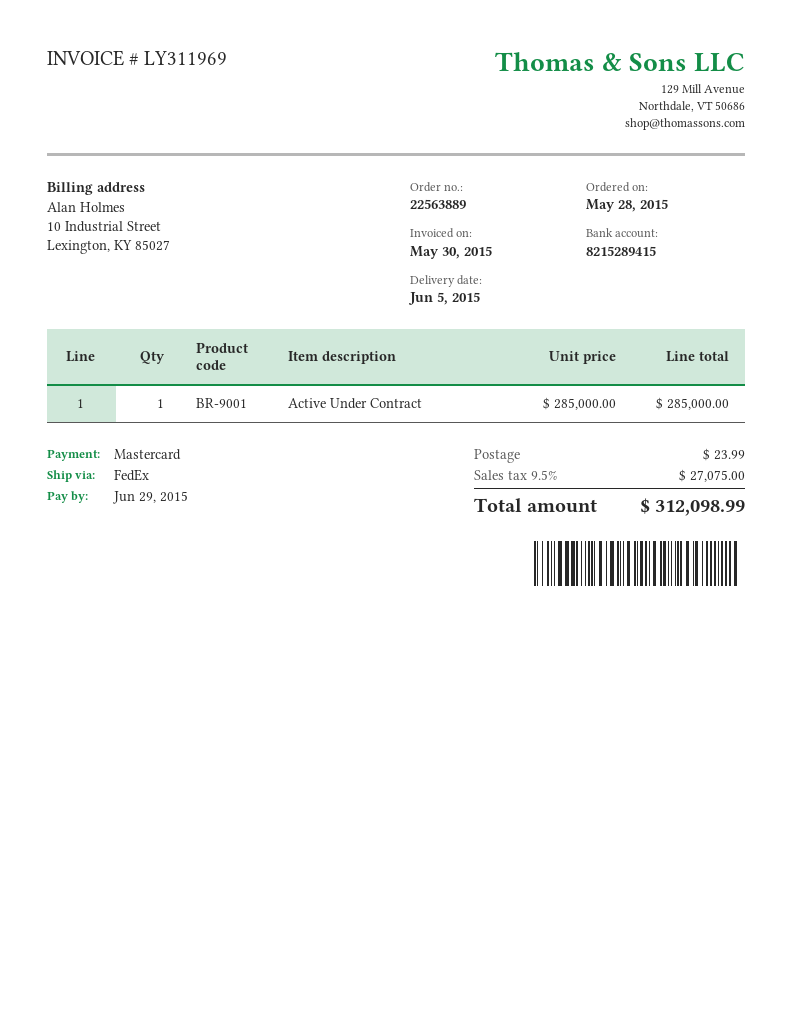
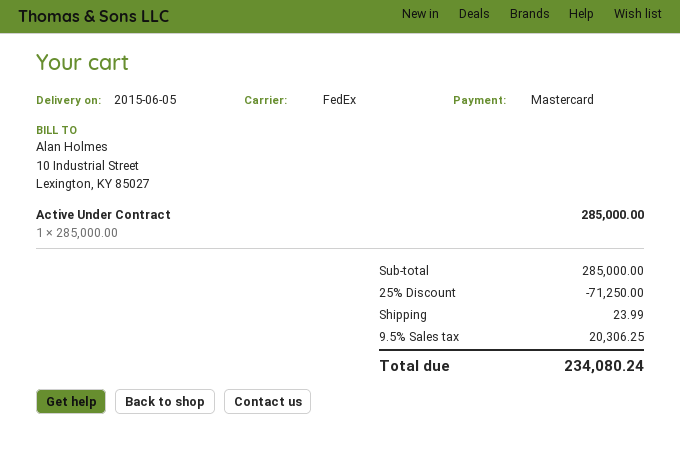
discount: none -> 25% = 71250.00
tax: 9.5% = 27075.00 -> 9.5% = 20306.25
total: 312098.99 -> 234080.24

